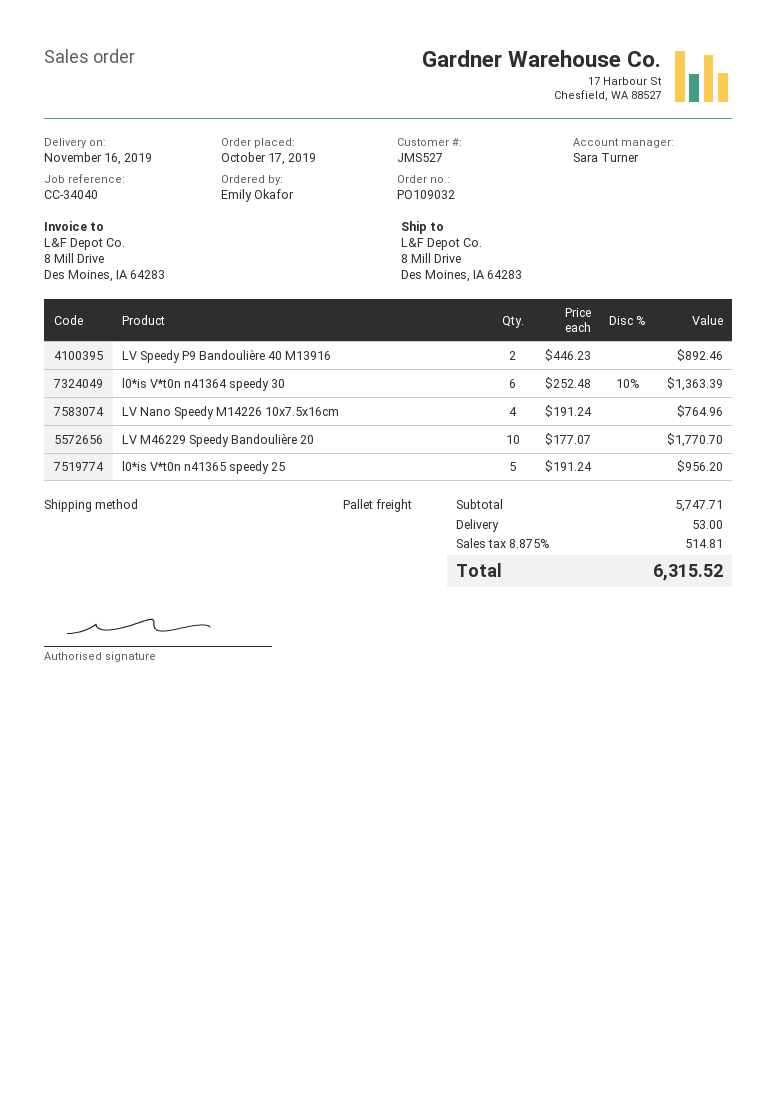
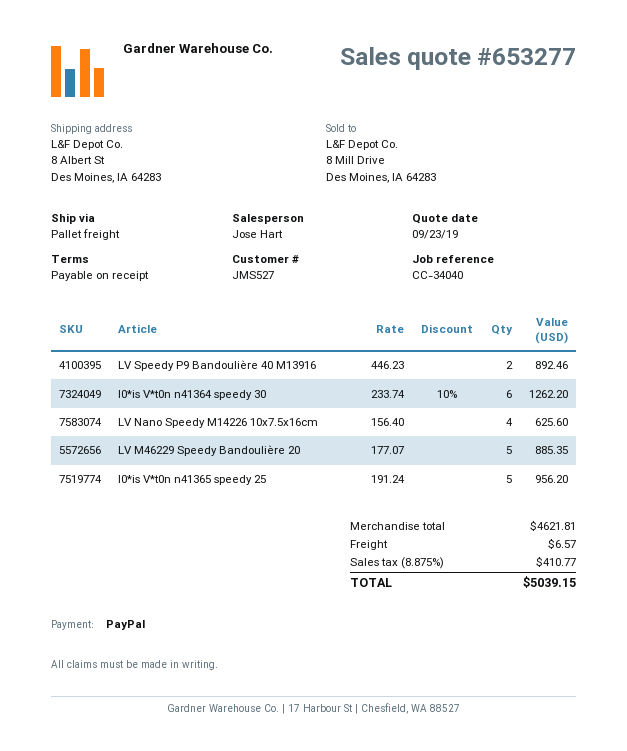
sales rep: Sara Turner -> Jose Hart
ship to: 8 Mill Drive, Des Moines, IA 64283 -> 8 Albert St, Des Moines, IA 64283
l0*is V*t0n n41364 speedy 30: 6 x 252.48 - 10% = 1363.39 -> 6 x 233.74 - 10% = 1262.20
LV Nano Speedy M14226 10x7.5x16cm: 4 x 191.24 = 764.96 -> 4 x 156.40 = 625.60
LV M46229 Speedy Bandoulière 20: 10 x 177.07 = 1770.70 -> 5 x 177.07 = 885.35
subtotal: 5747.71 -> 4621.81
shipping: 53.00 -> 6.57
tax: 8.875% = 514.81 -> 8.875% = 410.77
total: 6315.52 -> 5039.15

